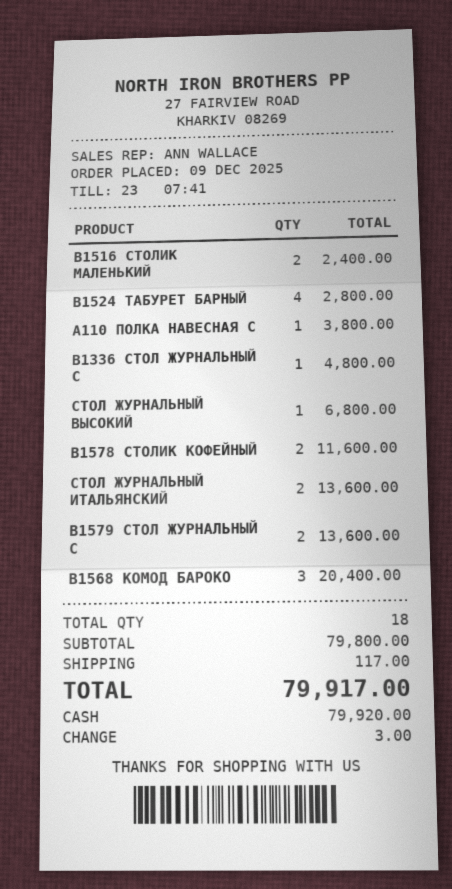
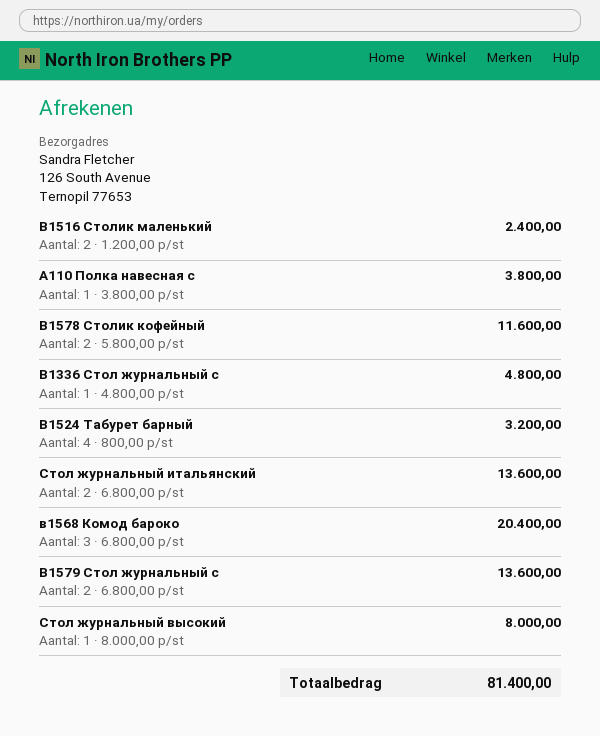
В1524 ТАБУРЕТ БАРНЫЙ: 4 for 2800.00 -> 4 for 3200.00
СТОЛ ЖУРНАЛЬНЫЙ ВЫСОКИЙ: 1 for 6800.00 -> 1 for 8000.00
shipping: 117.00 -> none
total: 79917.00 -> 81400.00

